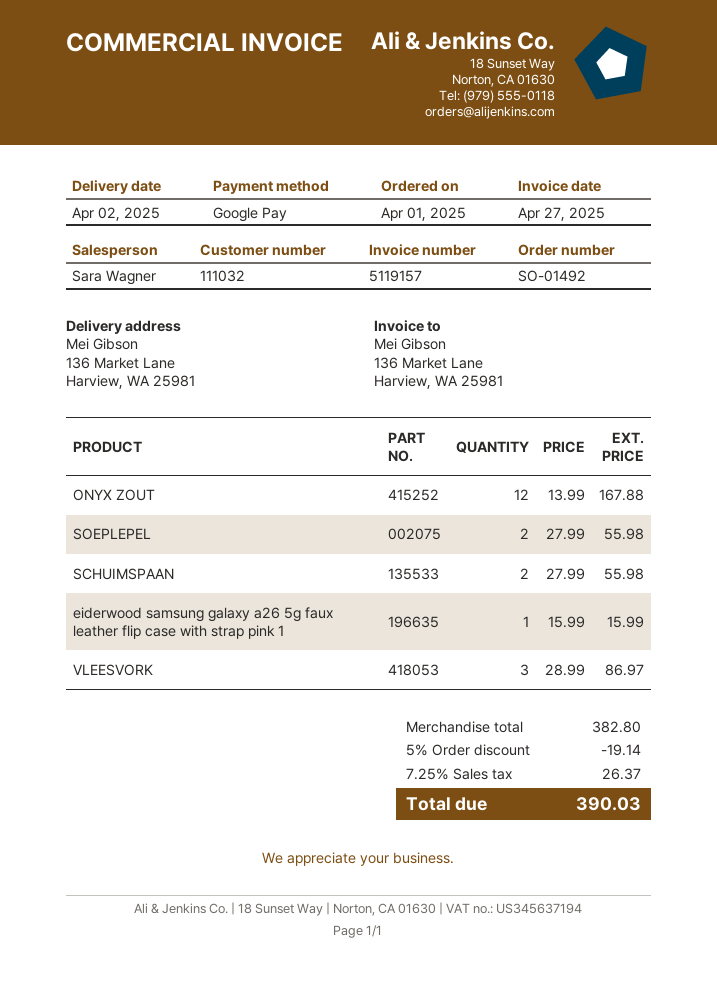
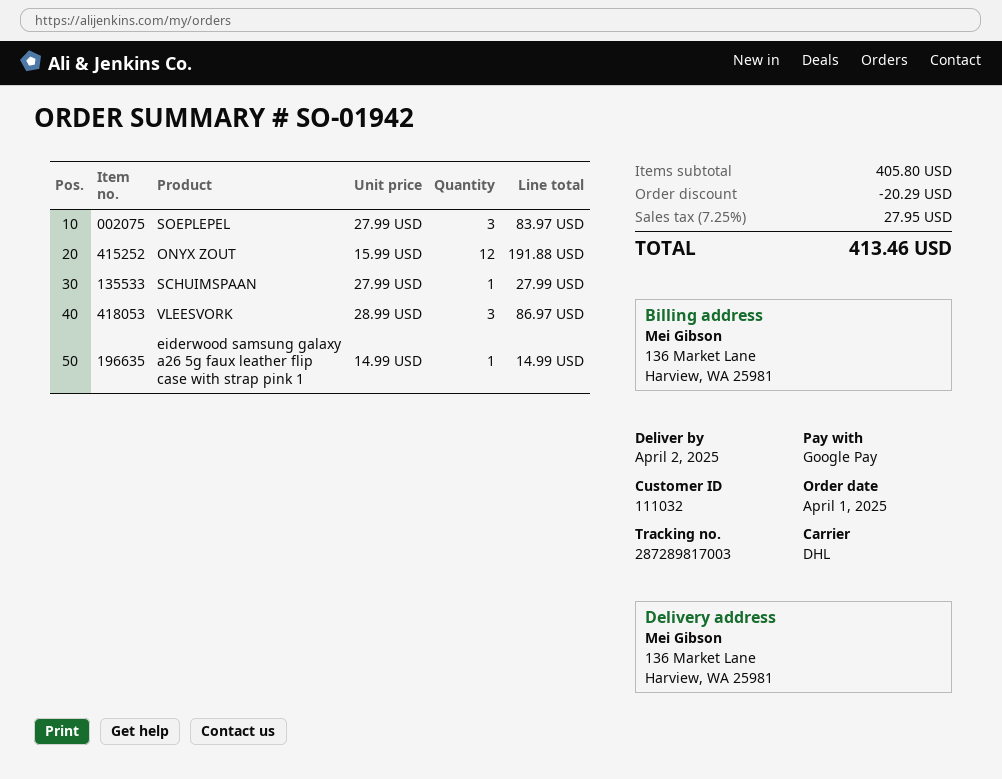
order number: SO-01492 -> SO-01942
ONYX ZOUT: 12 x 13.99 = 167.88 -> 12 x 15.99 = 191.88
SOEPLEPEL: 2 x 27.99 = 55.98 -> 3 x 27.99 = 83.97
SCHUIMSPAAN: 2 x 27.99 = 55.98 -> 1 x 27.99 = 27.99
eiderwood samsung galaxy a26 5g faux leather flip case with strap pink 1: 1 x 15.99 = 15.99 -> 1 x 14.99 = 14.99
subtotal: 382.80 -> 405.80
discount: 19.14 -> 20.29
tax: 7.25% = 26.37 -> 7.25% = 27.95
total: 390.03 -> 413.46

